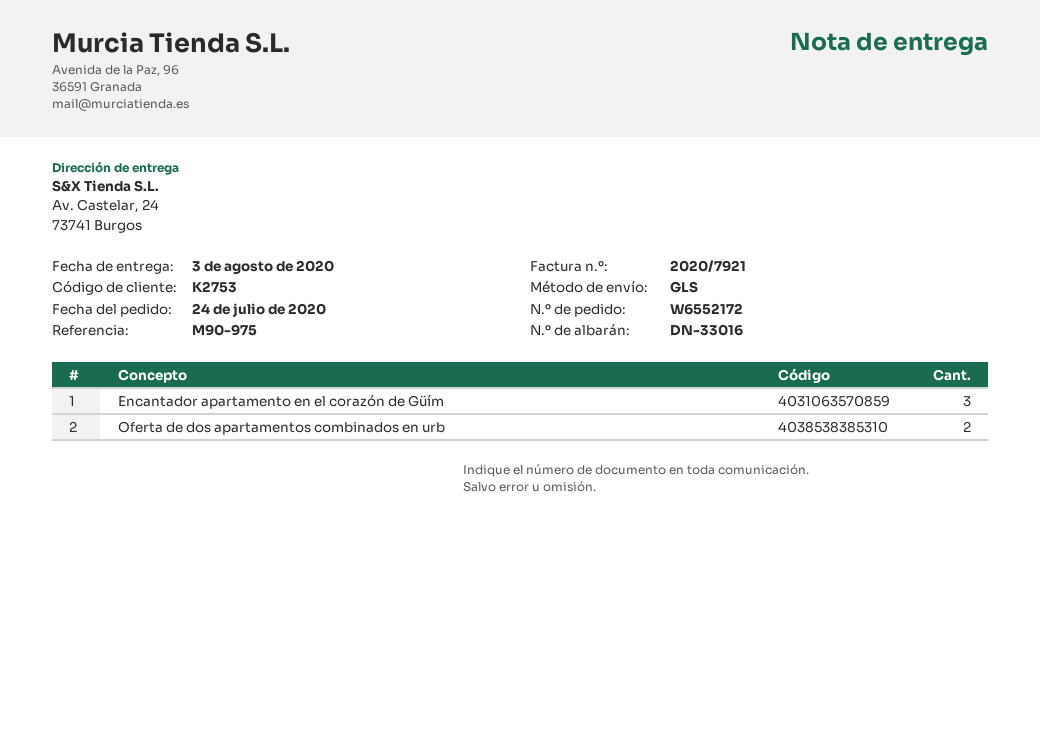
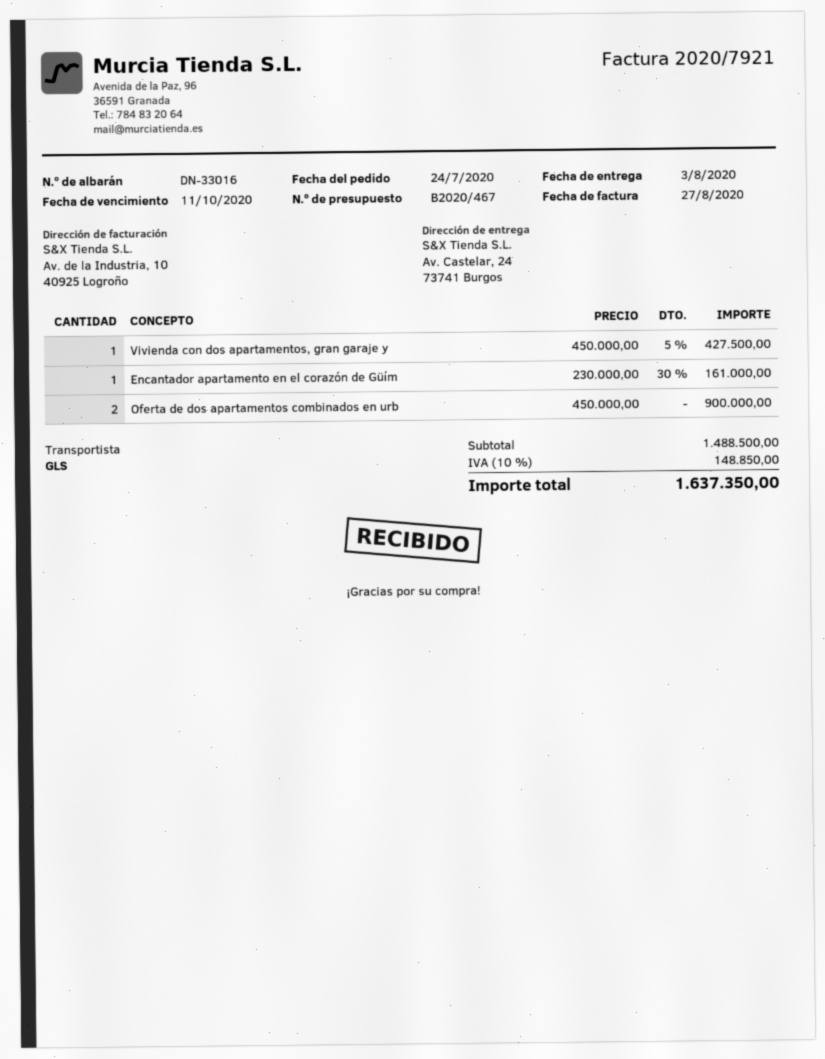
Encantador apartamento en el corazón de Güím: 3 -> 1
Vivienda con dos apartamentos, gran garaje y: none -> 1

